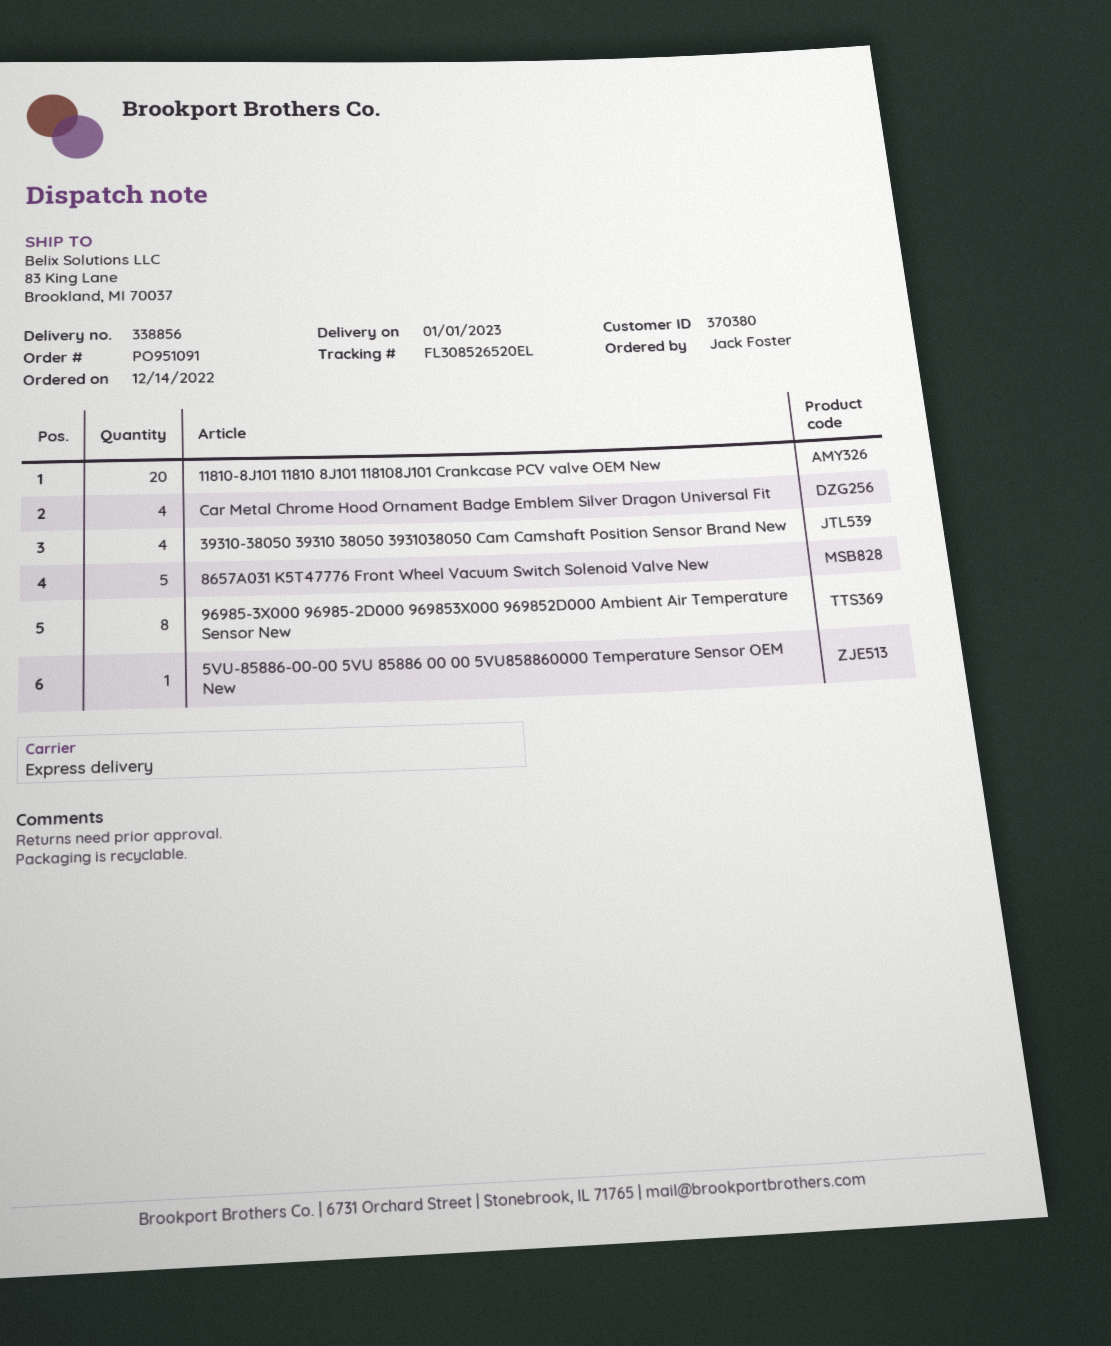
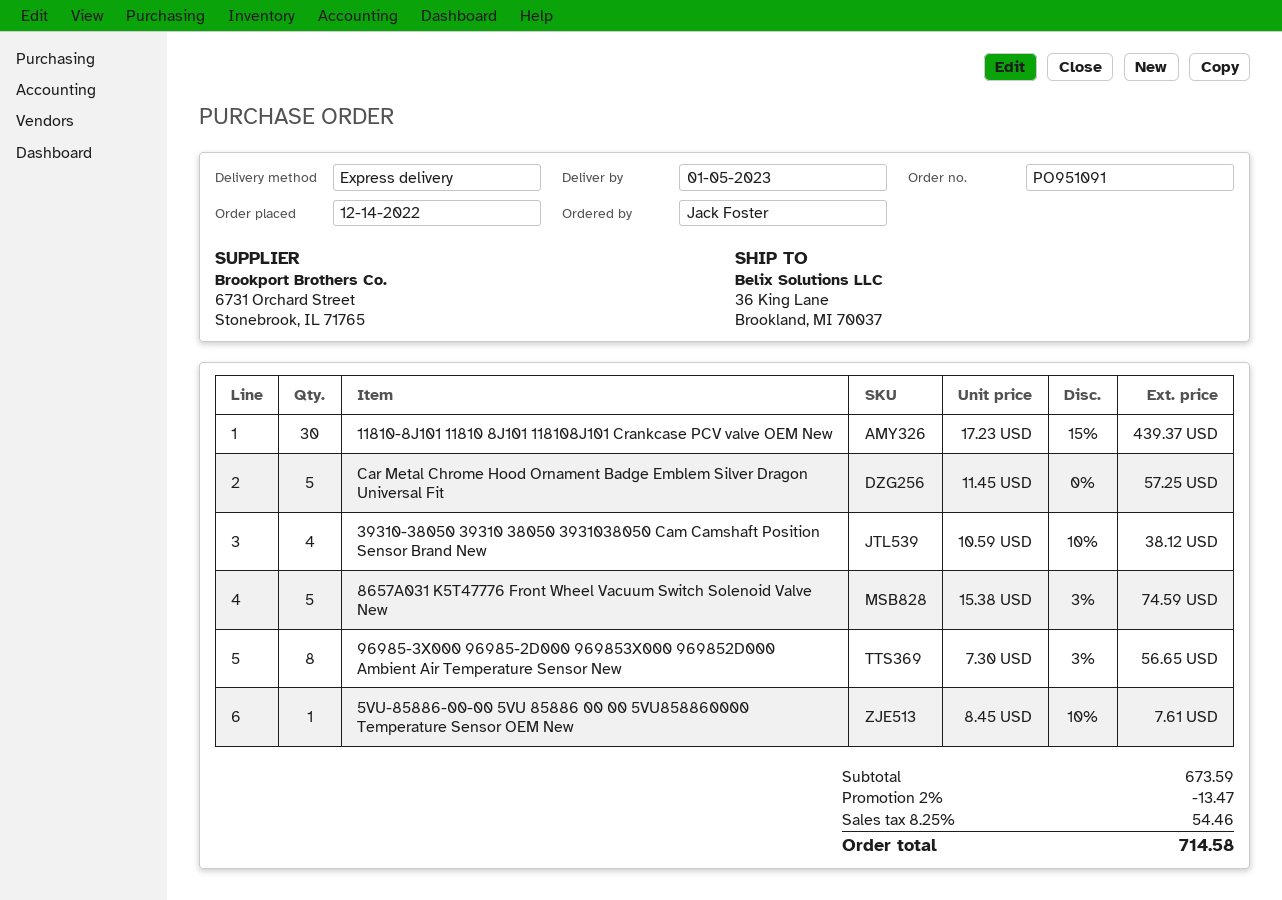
delivery date: 2023-01-01 -> 2023-01-05
ship to: 83 King Lane, Brookland, MI 70037 -> 36 King Lane, Brookland, MI 70037
11810-8J101 11810 8J101 118108J101 Crankcase PCV valve OEM New: 20 -> 30
Car Metal Chrome Hood Ornament Badge Emblem Silver Dragon Universal Fit: 4 -> 5

